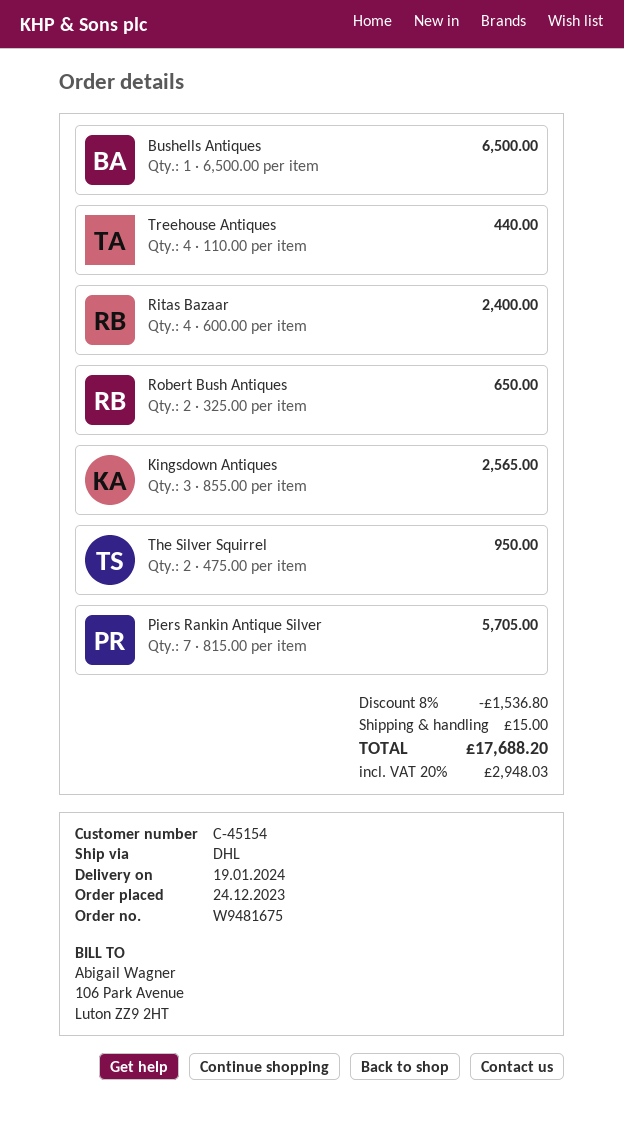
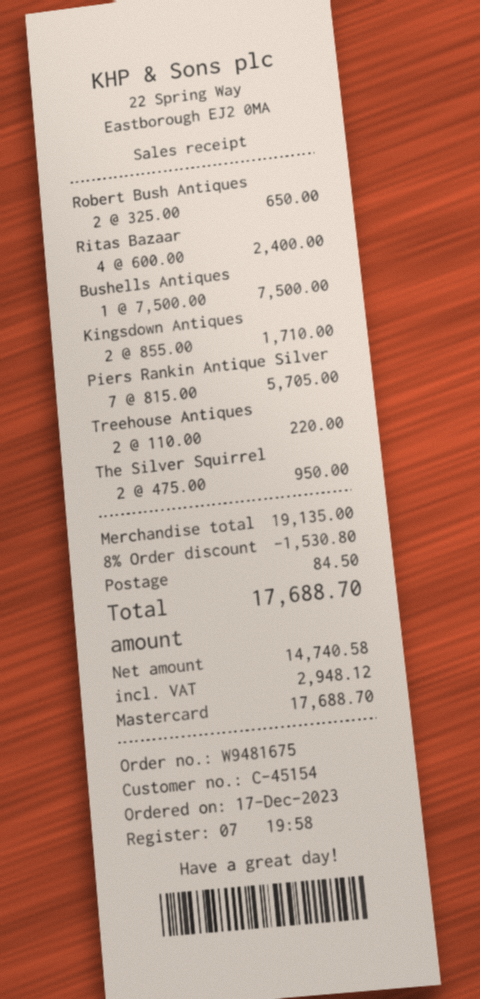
order date: 2023-12-24 -> 2023-12-17
Bushells Antiques: 1 x 6500.00 = 6500.00 -> 1 x 7500.00 = 7500.00
Treehouse Antiques: 4 x 110.00 = 440.00 -> 2 x 110.00 = 220.00
Kingsdown Antiques: 3 x 855.00 = 2565.00 -> 2 x 855.00 = 1710.00
discount: 8% = 1536.80 -> 8% = 1530.80
shipping: 15.00 -> 84.50
tax: 2948.03 -> 2948.12
total: 17688.20 -> 17688.70

